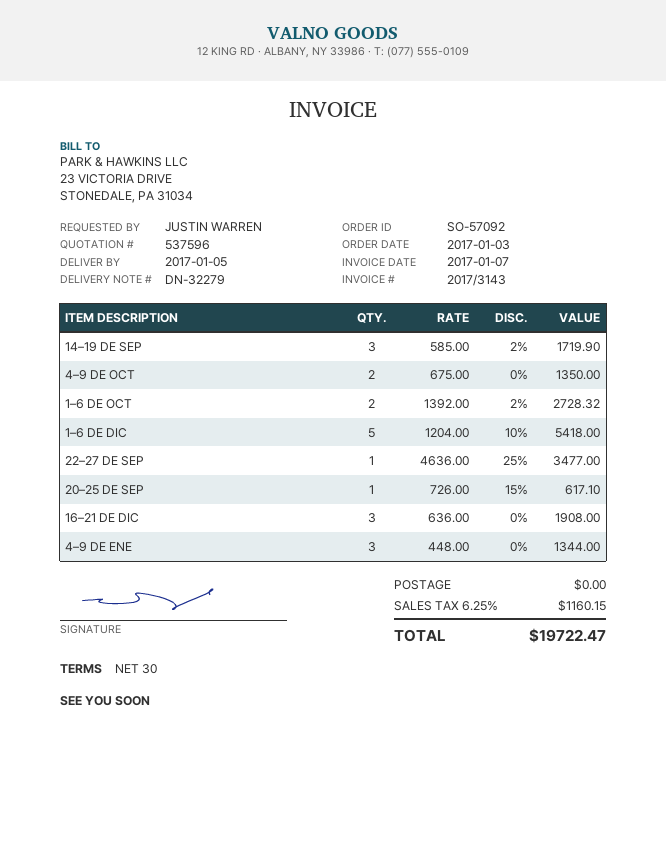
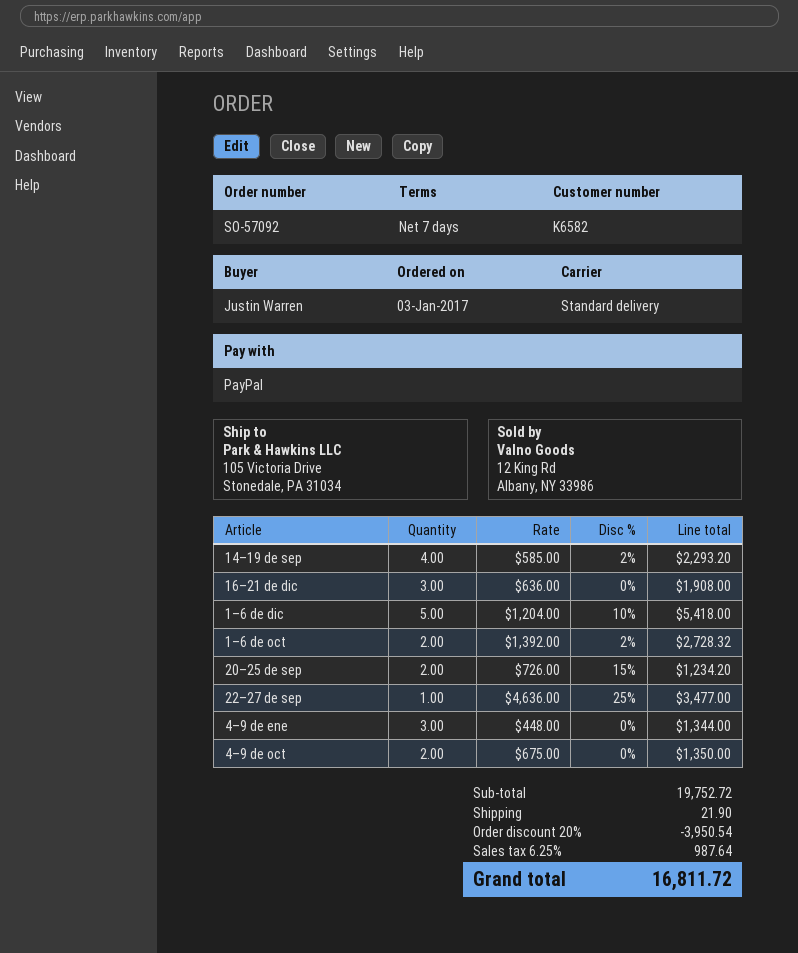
payment terms: 30 days -> 7 days
14–19 DE SEP: 3 x 585.00 - 2% = 1719.90 -> 4 x 585.00 - 2% = 2293.20
20–25 DE SEP: 1 x 726.00 - 15% = 617.10 -> 2 x 726.00 - 15% = 1234.20
discount: none -> 20% = 3950.54
shipping: 0.00 -> 21.90
tax: 6.25% = 1160.15 -> 6.25% = 987.64
total: 19722.47 -> 16811.72

